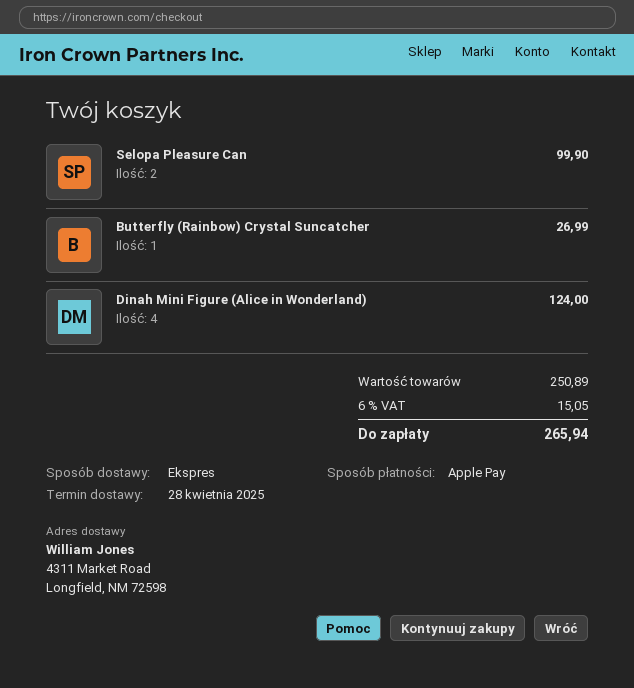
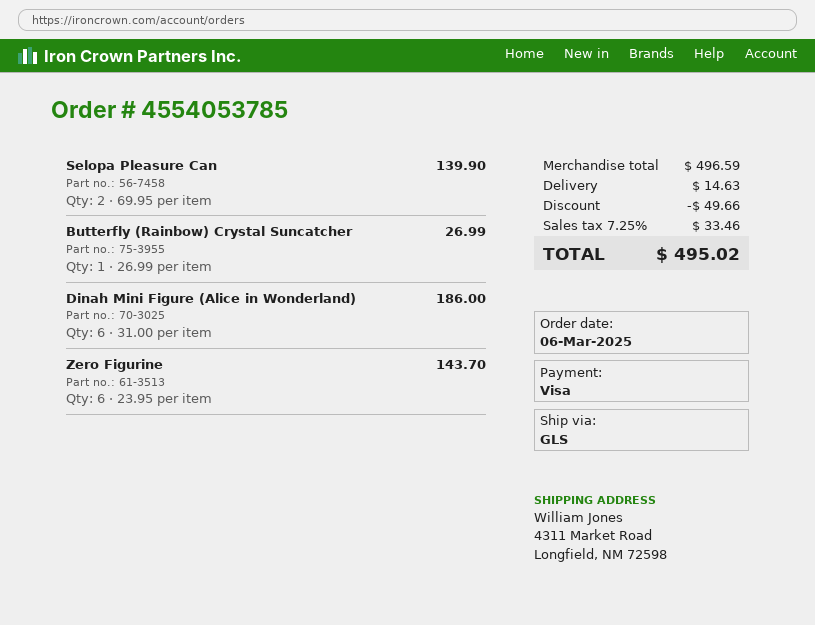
payment method: Apple Pay -> Visa
shipping method: express -> GLS
Selopa Pleasure Can: 2 for 99.90 -> 2 for 139.90
Dinah Mini Figure (Alice in Wonderland): 4 for 124.00 -> 6 for 186.00
Zero Figurine: none -> 6 for 143.70
subtotal: 250.89 -> 496.59
discount: none -> 49.66
shipping: none -> 14.63
tax: 6% = 15.05 -> 7.25% = 33.46
total: 265.94 -> 495.02

